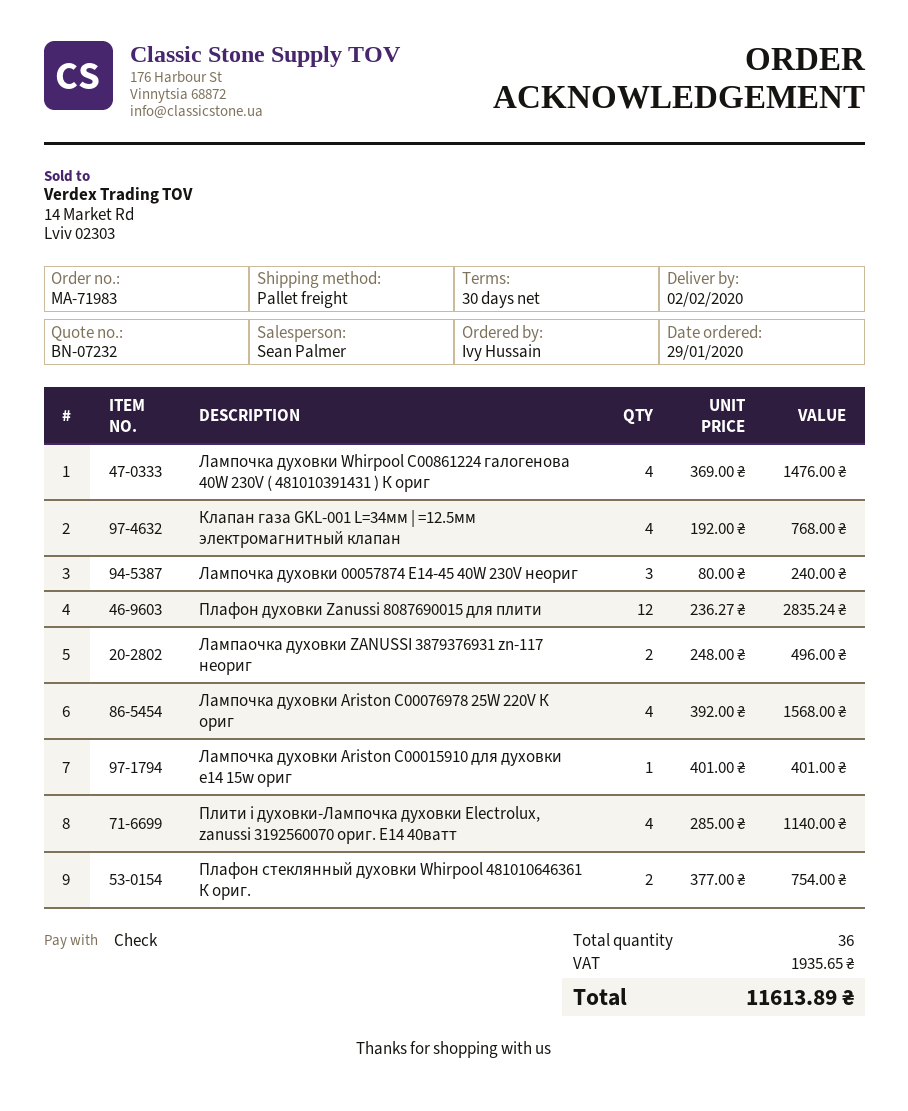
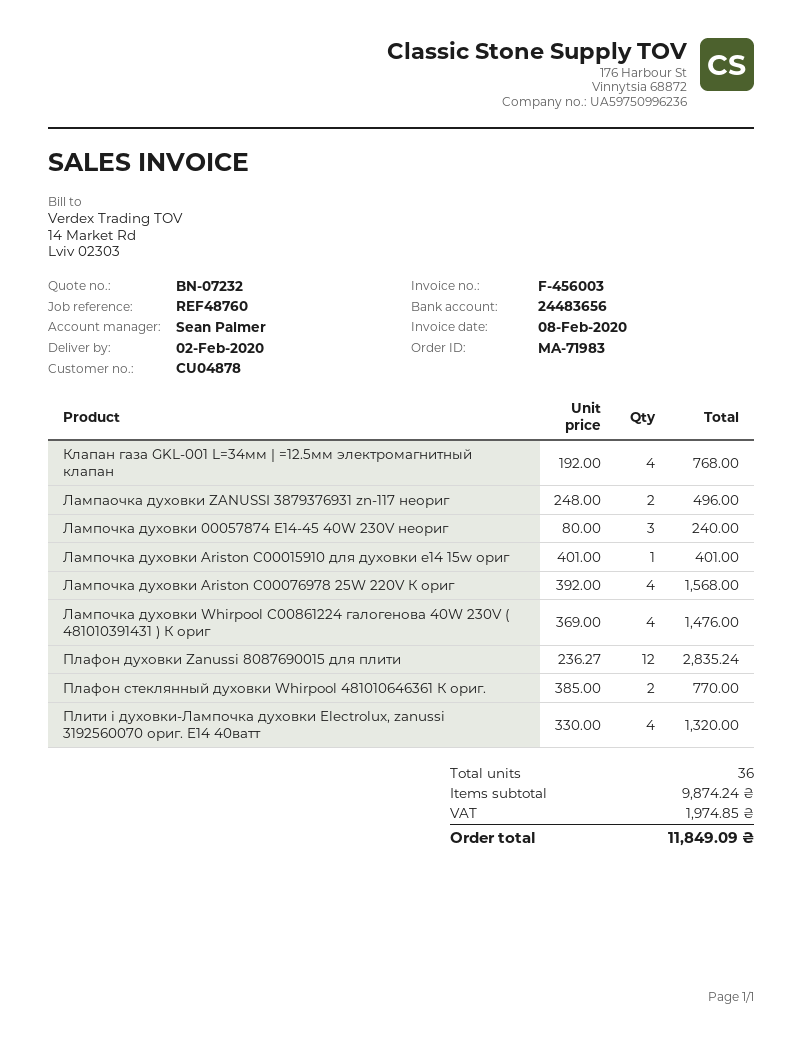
Плити і духовки-Лампочка духовки Electrolux, zanussi 3192560070 ориг. E14 40ватт: 4 x 285.00 = 1140.00 -> 4 x 330.00 = 1320.00
Плафон стеклянный духовки Whirpool 481010646361 К ориг.: 2 x 377.00 = 754.00 -> 2 x 385.00 = 770.00
tax: 1935.65 -> 1974.85
total: 11613.89 -> 11849.09

